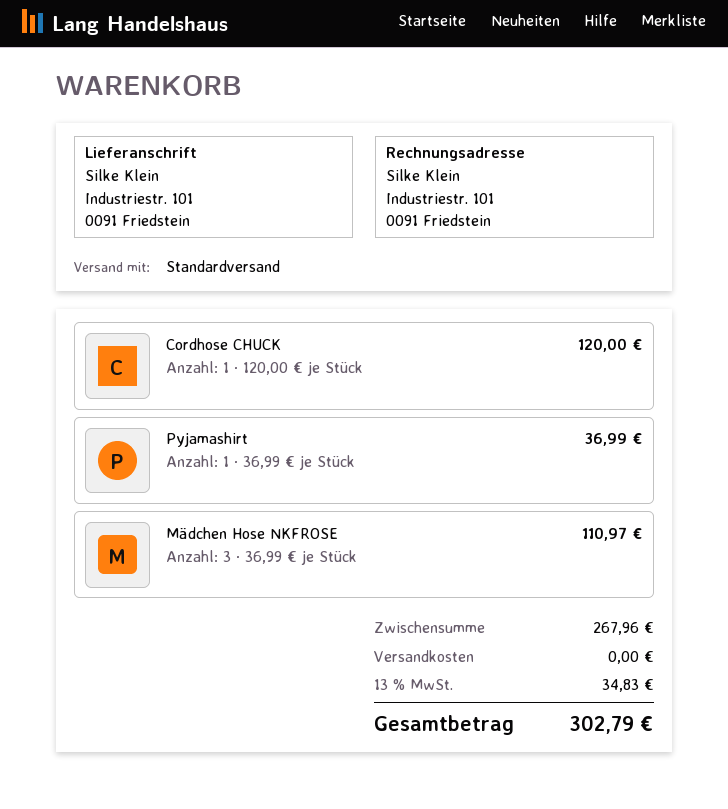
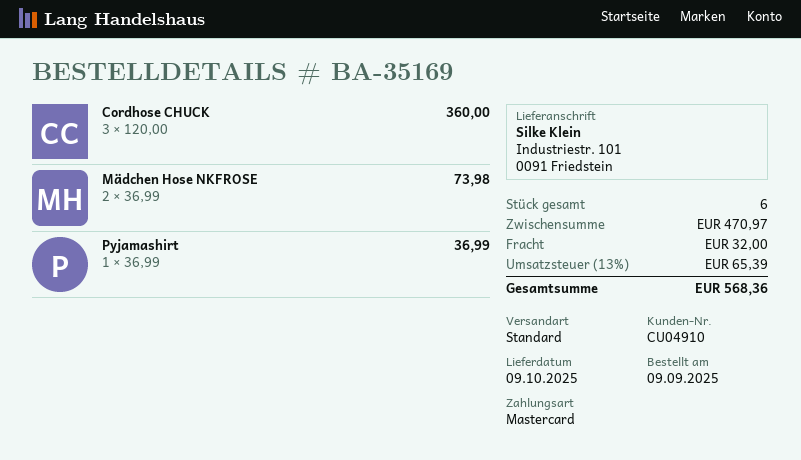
Cordhose CHUCK: 1 x 120.00 = 120.00 -> 3 x 120.00 = 360.00
Mädchen Hose NKFROSE: 3 x 36.99 = 110.97 -> 2 x 36.99 = 73.98
subtotal: 267.96 -> 470.97
shipping: 0.00 -> 32.00
tax: 13% = 34.83 -> 13% = 65.39
total: 302.79 -> 568.36

